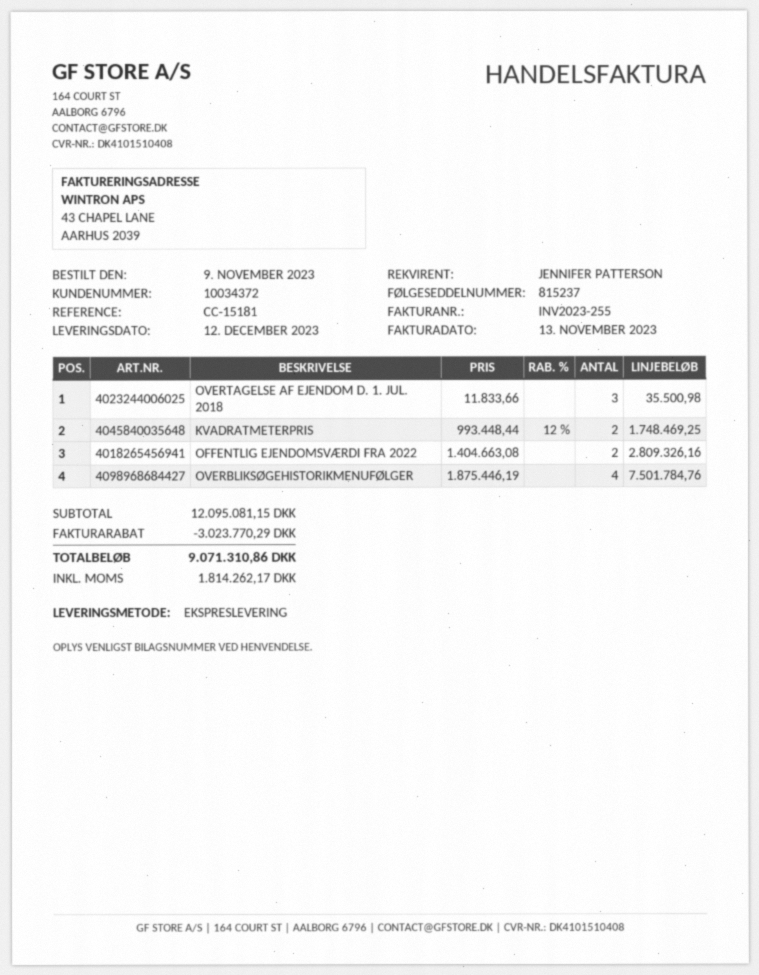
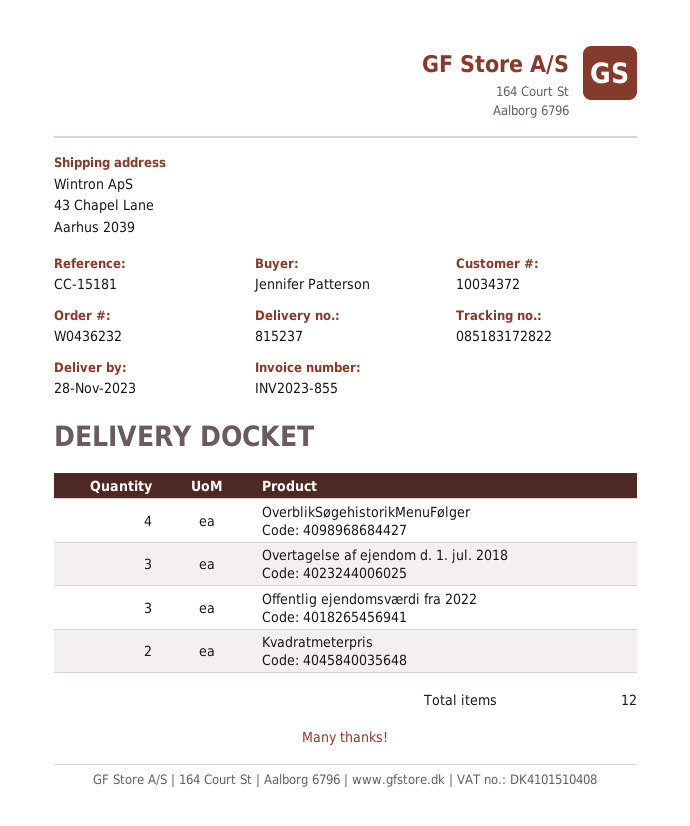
delivery date: 2023-12-12 -> 2023-11-28
invoice number: INV2023-255 -> INV2023-855
OFFENTLIG EJENDOMSVÆRDI FRA 2022: 2 -> 3

